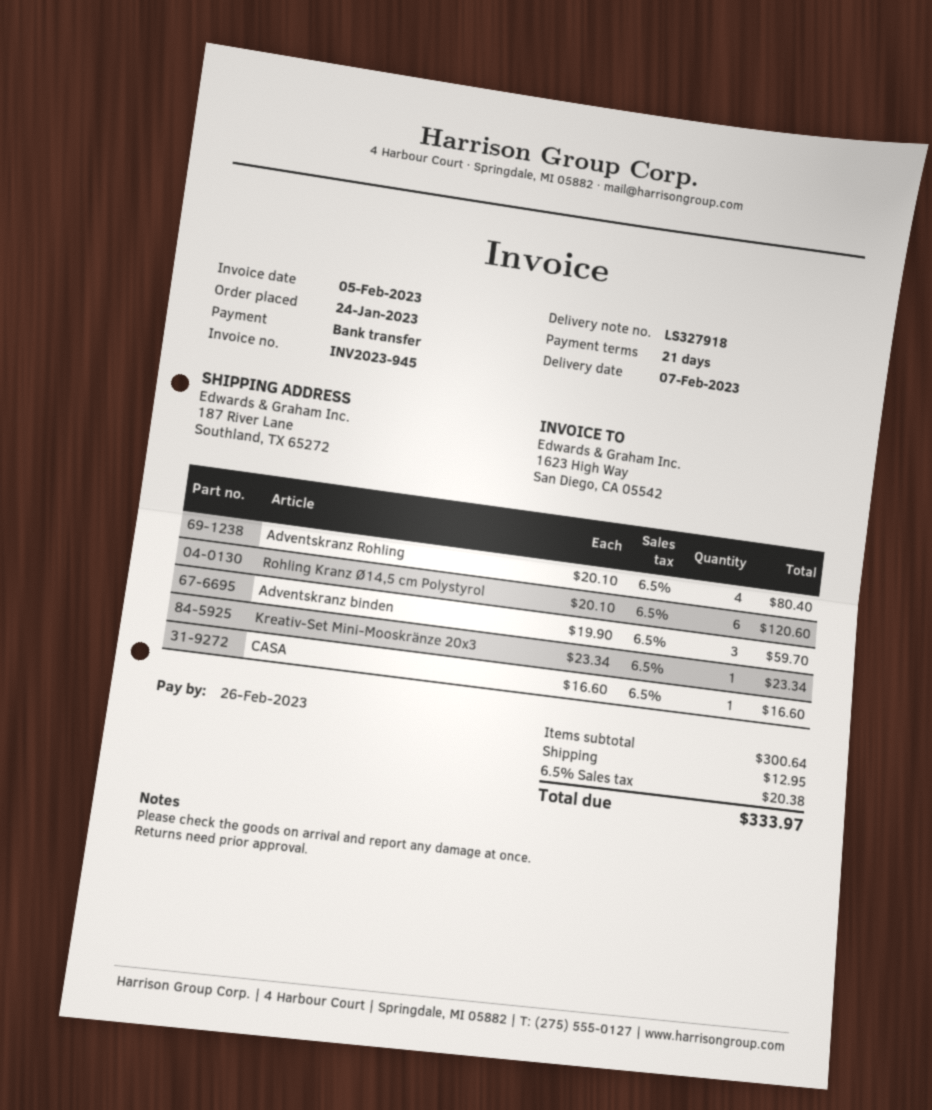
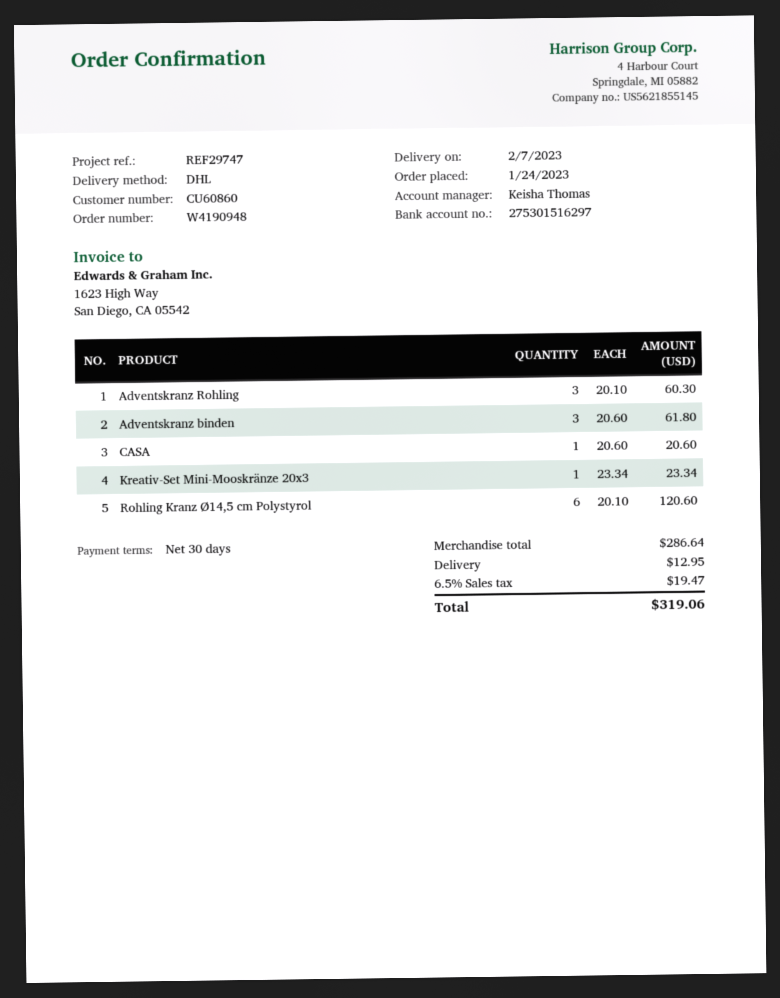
payment terms: 21 days -> 30 days
Adventskranz Rohling: 4 x 20.10 = 80.40 -> 3 x 20.10 = 60.30
Adventskranz binden: 3 x 19.90 = 59.70 -> 3 x 20.60 = 61.80
CASA: 1 x 16.60 = 16.60 -> 1 x 20.60 = 20.60
subtotal: 300.64 -> 286.64
tax: 6.5% = 20.38 -> 6.5% = 19.47
total: 333.97 -> 319.06

